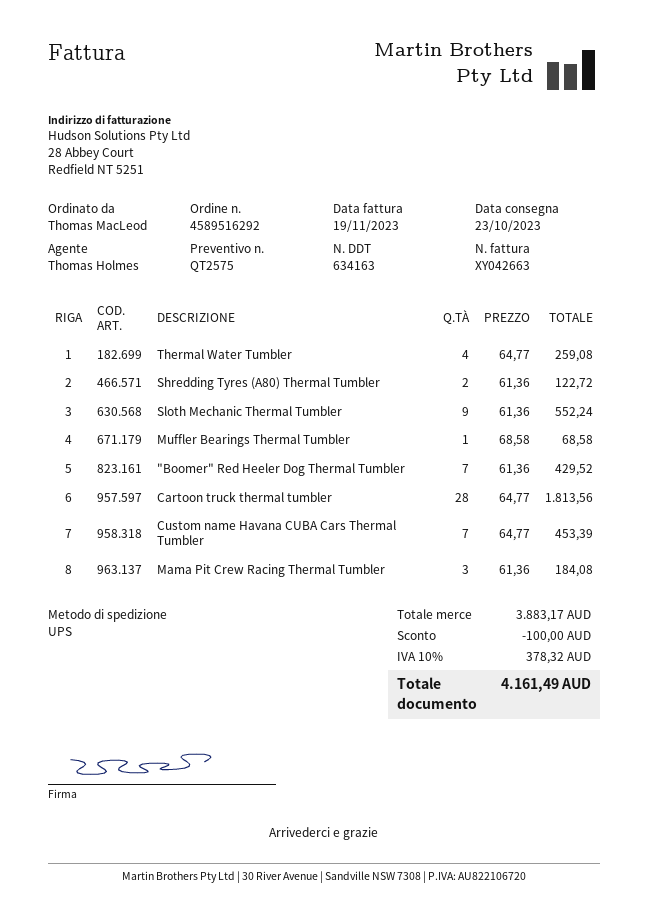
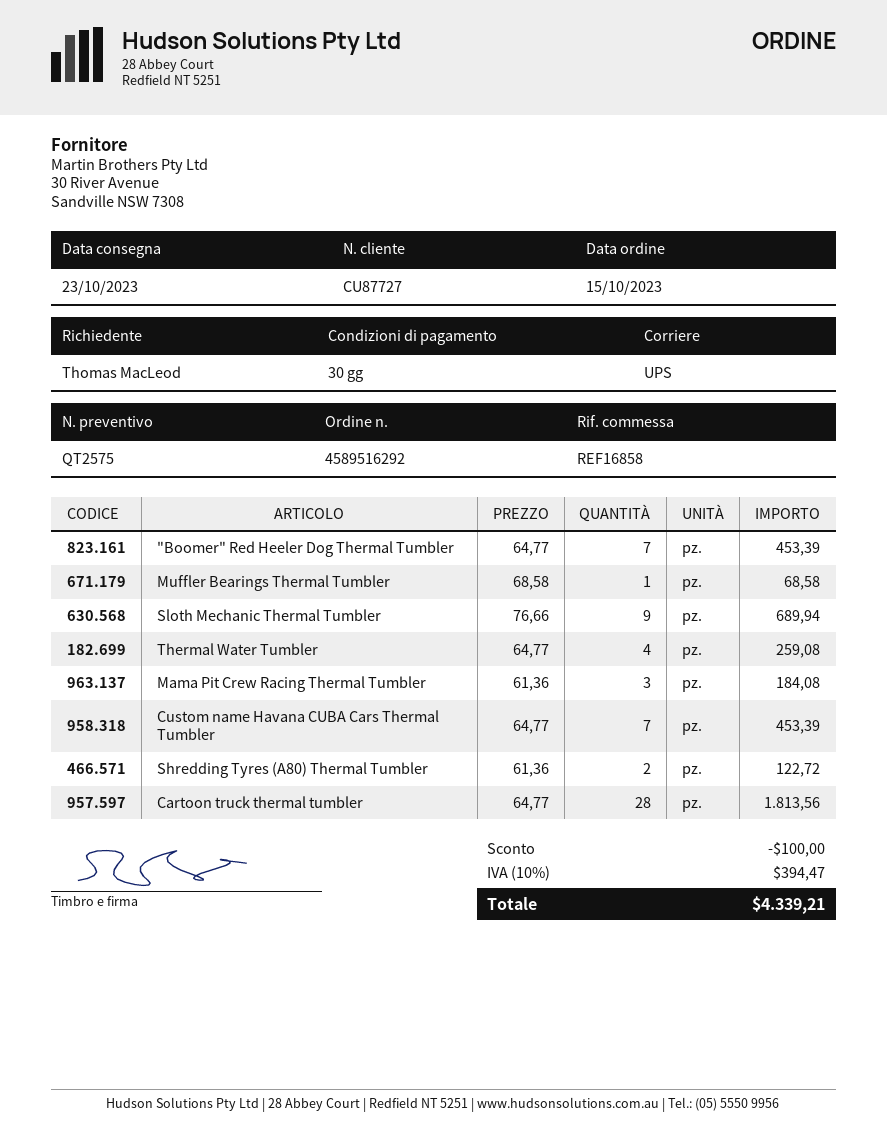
Sloth Mechanic Thermal Tumbler: 9 x 61.36 = 552.24 -> 9 x 76.66 = 689.94
"Boomer" Red Heeler Dog Thermal Tumbler: 7 x 61.36 = 429.52 -> 7 x 64.77 = 453.39
tax: 10% = 378.32 -> 10% = 394.47
total: 4161.49 -> 4339.21

